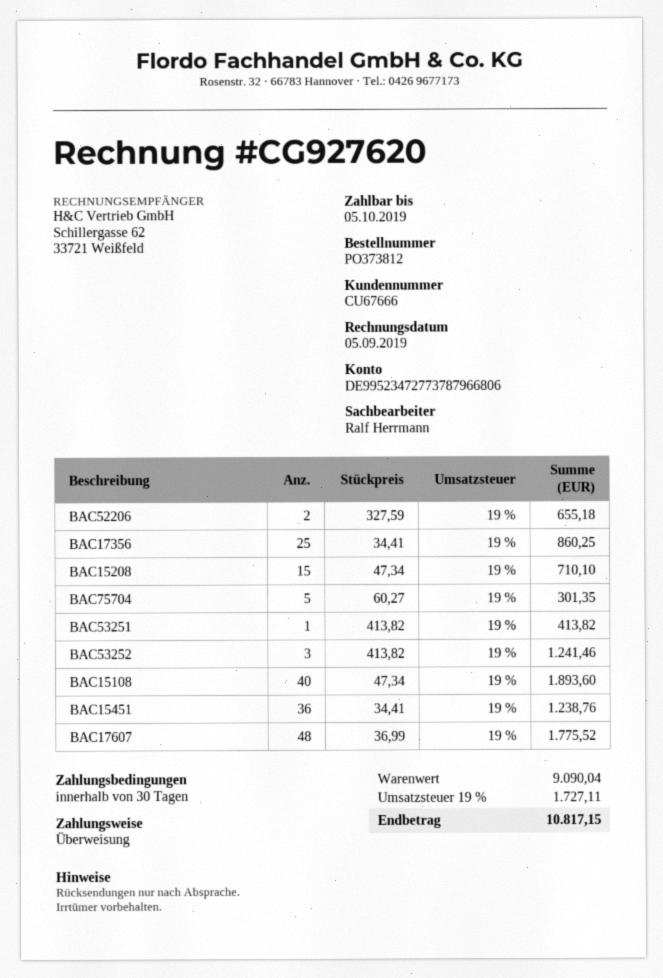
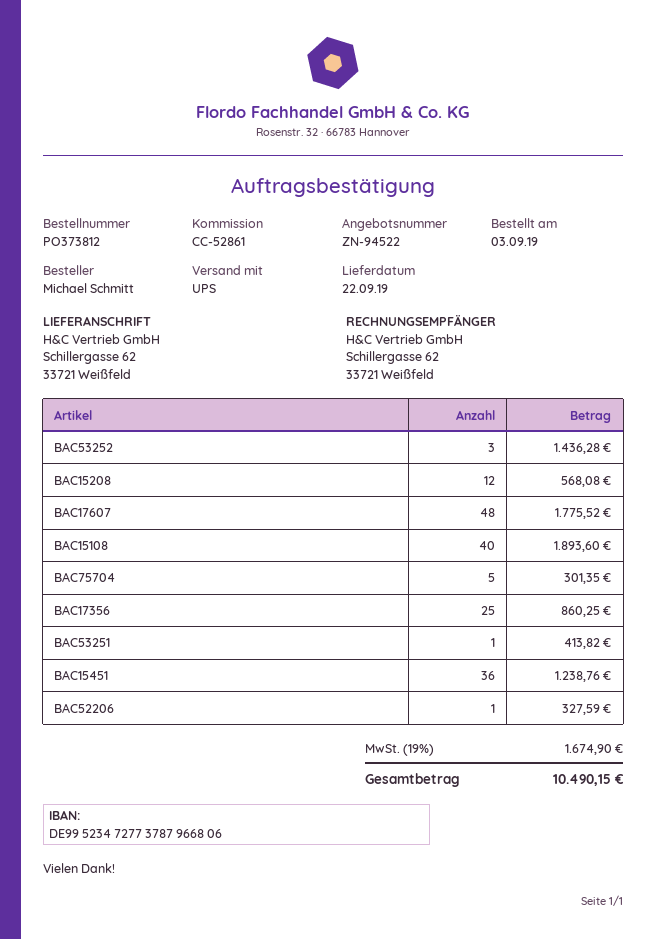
BAC52206: 2 for 655.18 -> 1 for 327.59
BAC15208: 15 for 710.10 -> 12 for 568.08
BAC53252: 3 for 1241.46 -> 3 for 1436.28
tax: 19% = 1727.11 -> 19% = 1674.90
total: 10817.15 -> 10490.15

